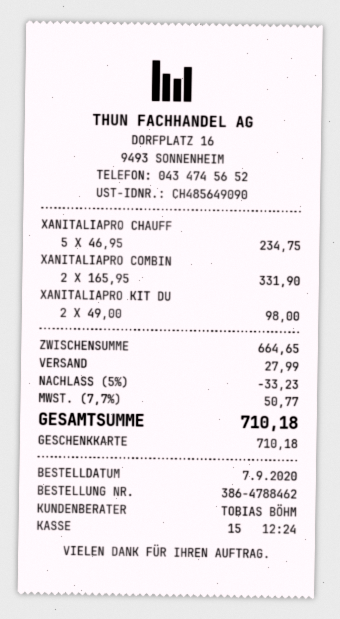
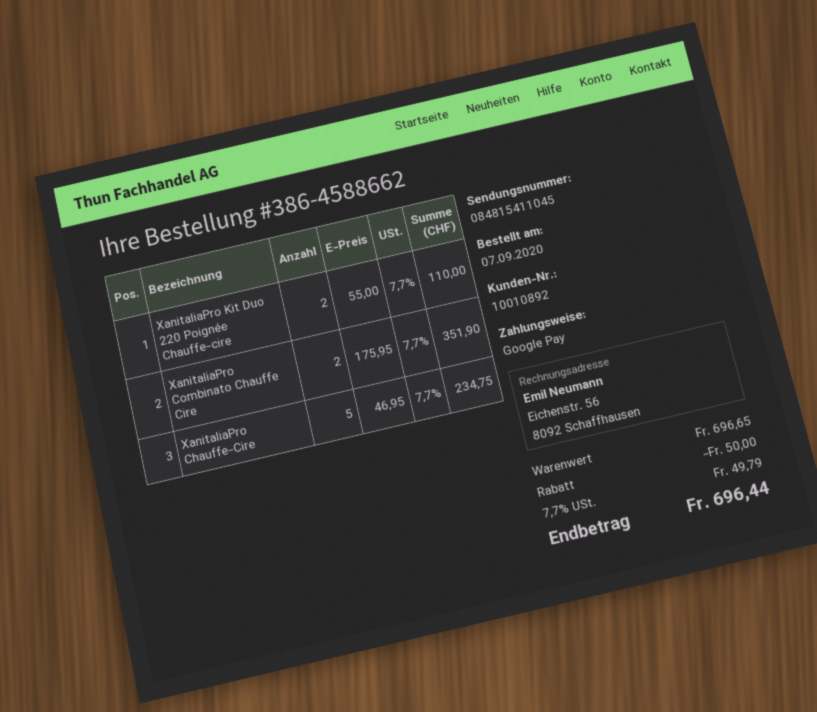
order number: 386-4788462 -> 386-4588662
payment method: gift card -> Google Pay
XANITALIAPRO COMBIN: 2 x 165.95 = 331.90 -> 2 x 175.95 = 351.90
XANITALIAPRO KIT DU: 2 x 49.00 = 98.00 -> 2 x 55.00 = 110.00
subtotal: 664.65 -> 696.65
discount: 33.23 -> 50.00
shipping: 27.99 -> none
tax: 7.7% = 50.77 -> 7.7% = 49.79
total: 710.18 -> 696.44

